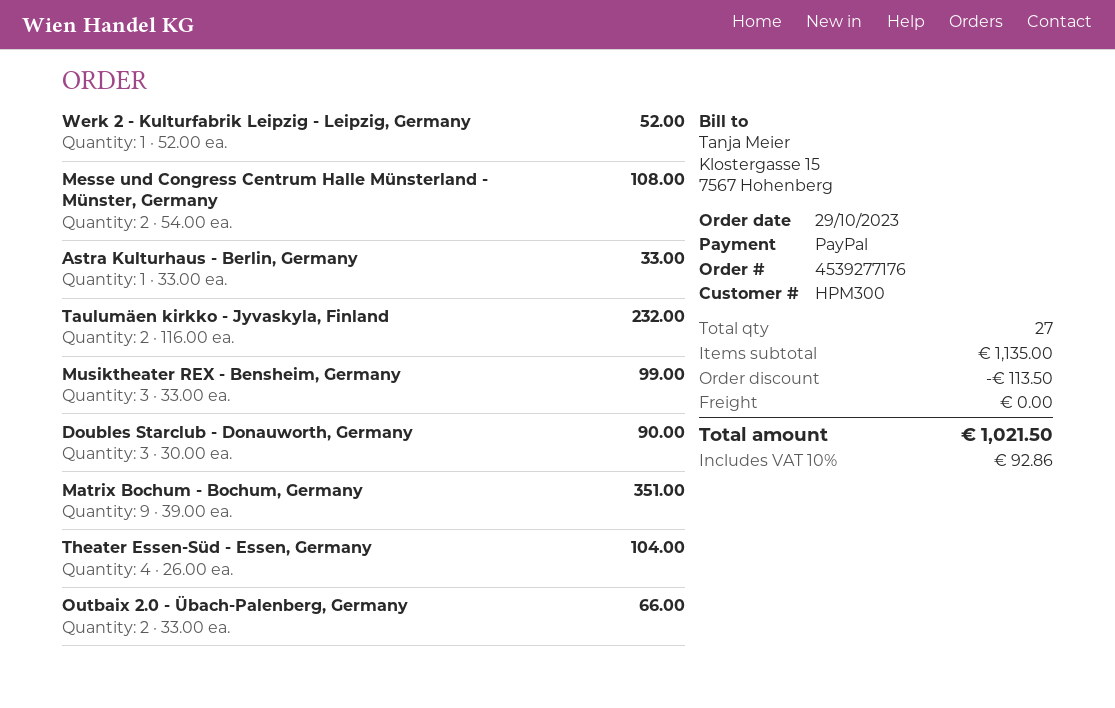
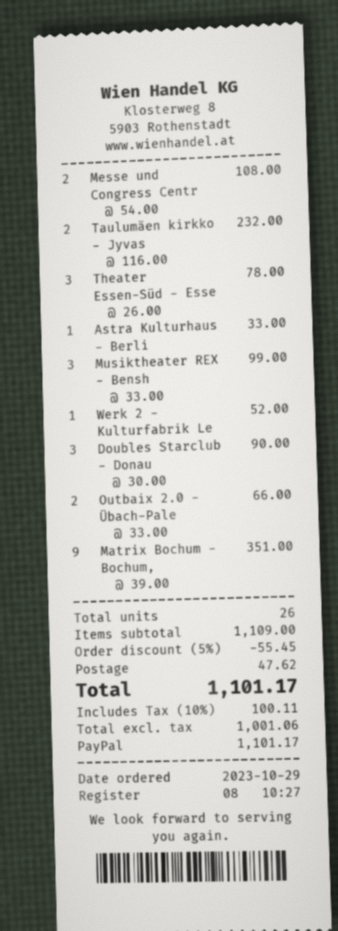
Theater Essen-Süd - Essen, Germany: 4 x 26.00 = 104.00 -> 3 x 26.00 = 78.00
total quantity: 27 -> 26
subtotal: 1135.00 -> 1109.00
discount: 113.50 -> 55.45
shipping: 0.00 -> 47.62
tax: 10% = 92.86 -> 10% = 100.11
total: 1021.50 -> 1101.17

